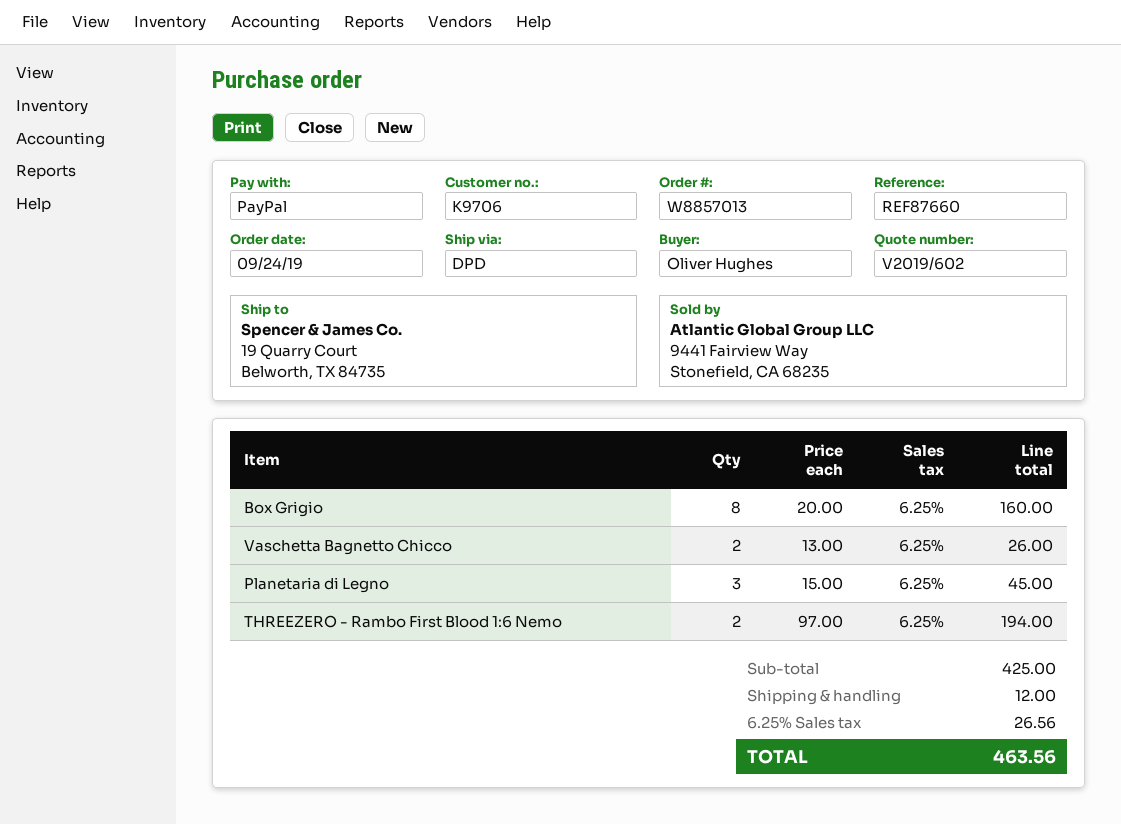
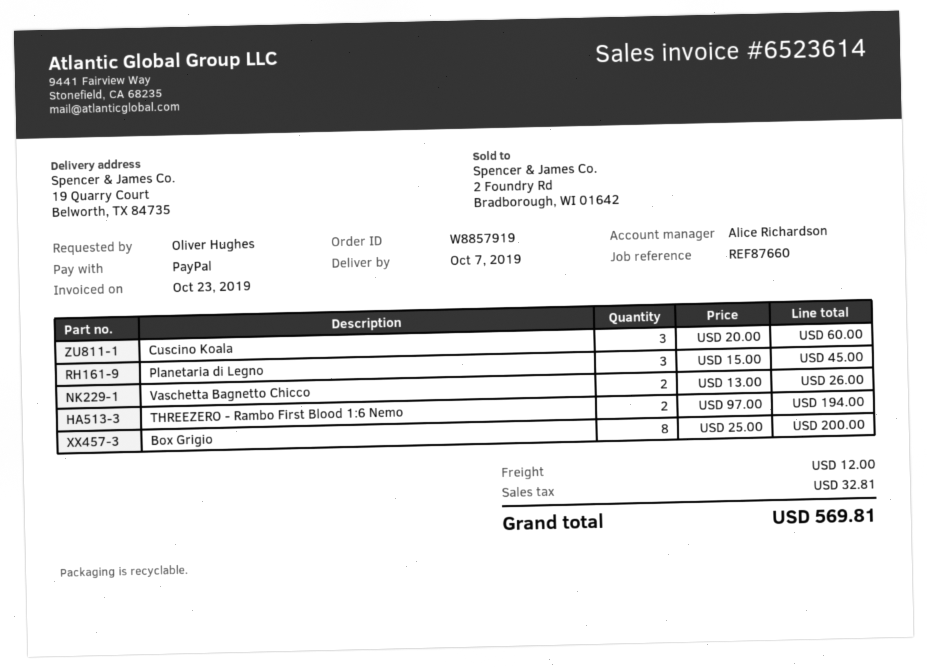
order number: W8857013 -> W8857919
Box Grigio: 8 x 20.00 = 160.00 -> 8 x 25.00 = 200.00
Cuscino Koala: none -> 3 x 20.00 = 60.00
tax: 26.56 -> 32.81
total: 463.56 -> 569.81

